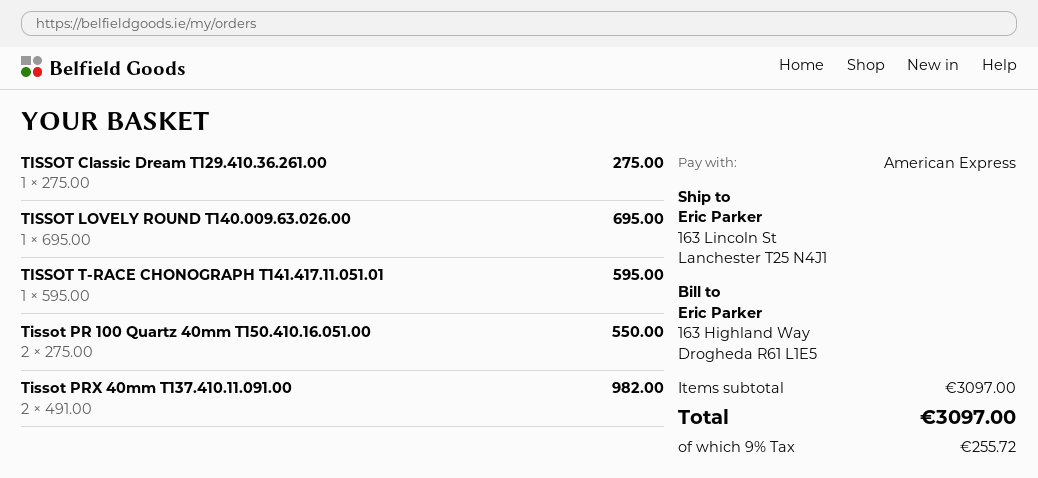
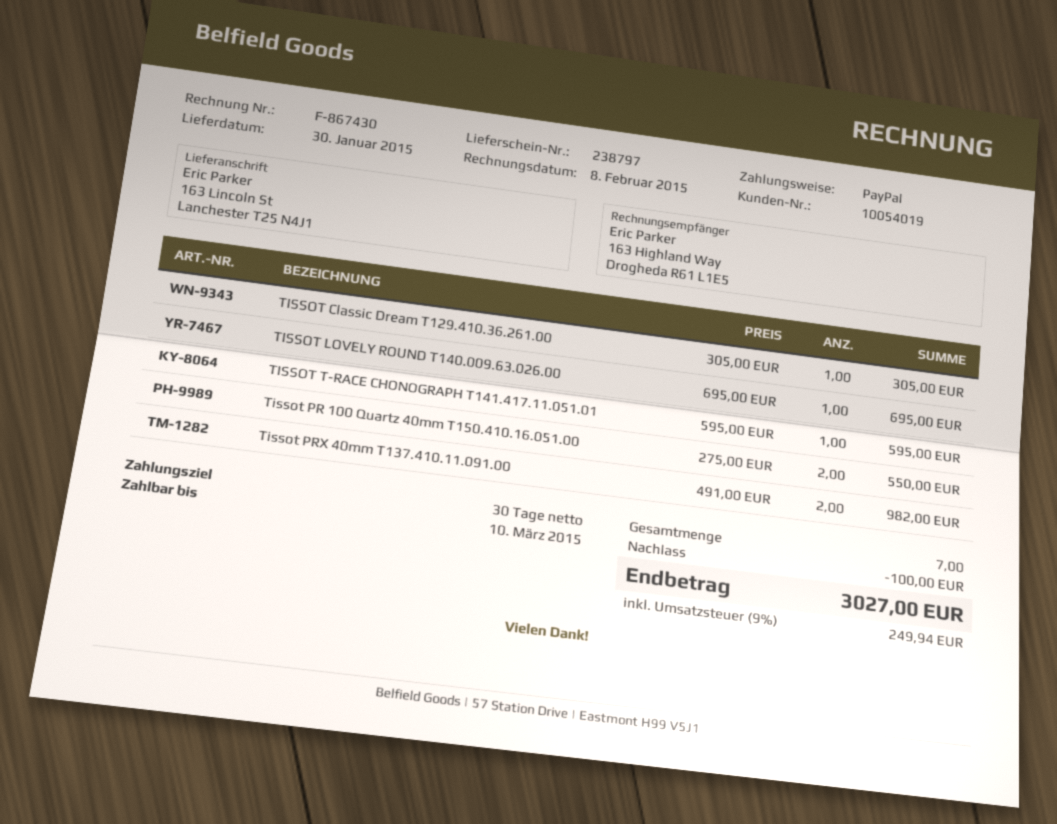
payment method: American Express -> PayPal
TISSOT Classic Dream T129.410.36.261.00: 1 x 275.00 = 275.00 -> 1 x 305.00 = 305.00
discount: none -> 100.00
tax: 9% = 255.72 -> 9% = 249.94
total: 3097.00 -> 3027.00

